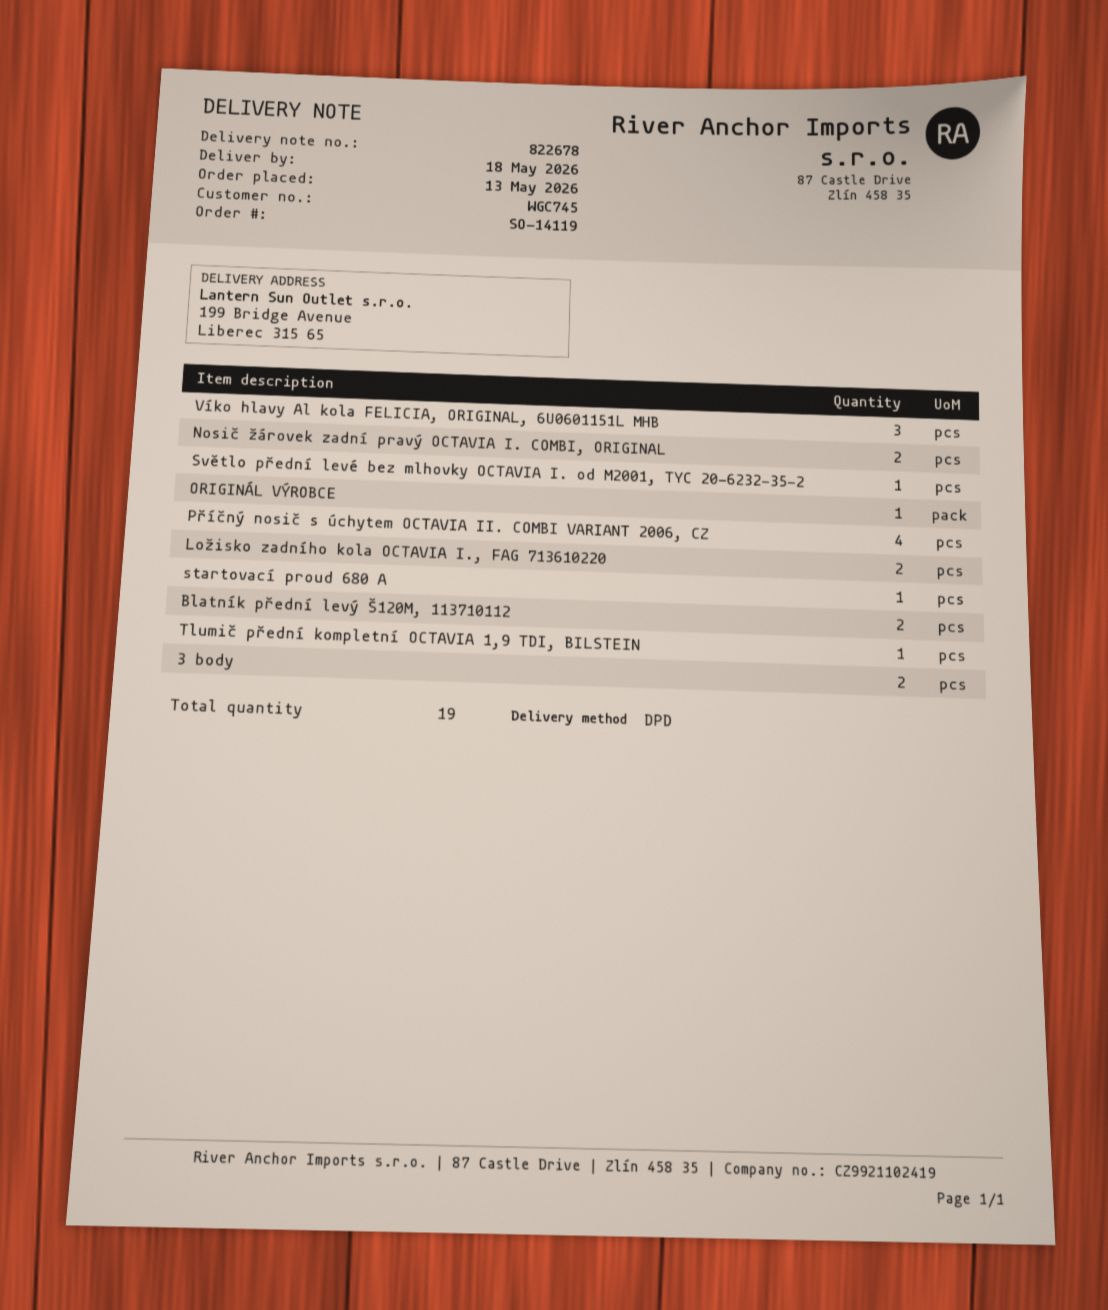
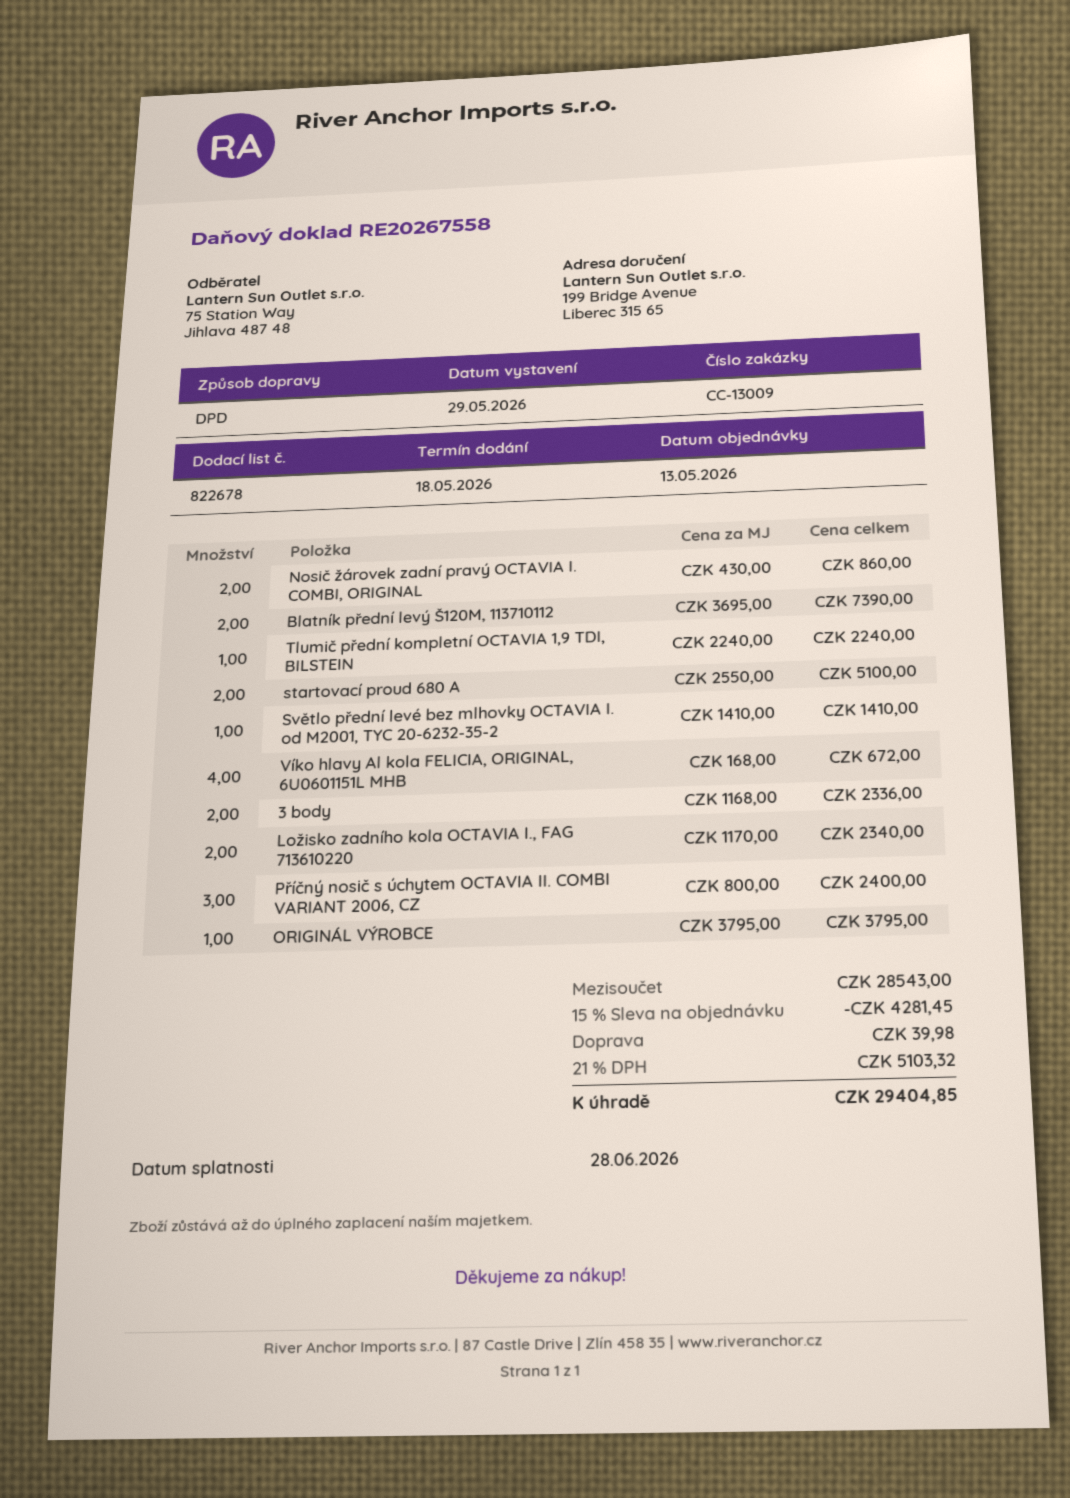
Víko hlavy Al kola FELICIA, ORIGINAL, 6U0601151L MHB: 3 -> 4
Příčný nosič s úchytem OCTAVIA II. COMBI VARIANT 2006, CZ: 4 -> 3
startovací proud 680 A: 1 -> 2

